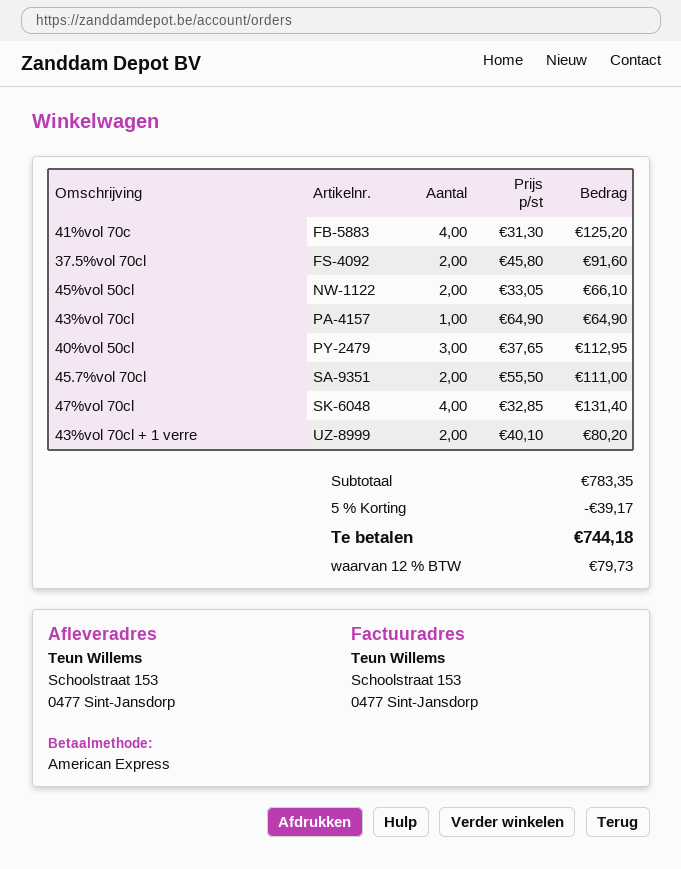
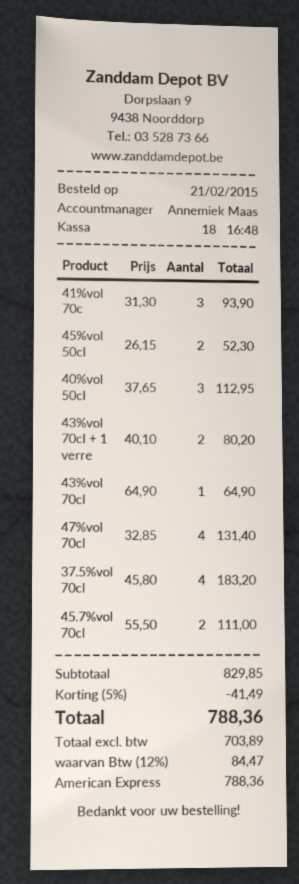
41%vol 70c: 4 x 31.30 = 125.20 -> 3 x 31.30 = 93.90
37.5%vol 70cl: 2 x 45.80 = 91.60 -> 4 x 45.80 = 183.20
45%vol 50cl: 2 x 33.05 = 66.10 -> 2 x 26.15 = 52.30
subtotal: 783.35 -> 829.85
discount: 5% = 39.17 -> 5% = 41.49
tax: 12% = 79.73 -> 12% = 84.47
total: 744.18 -> 788.36

